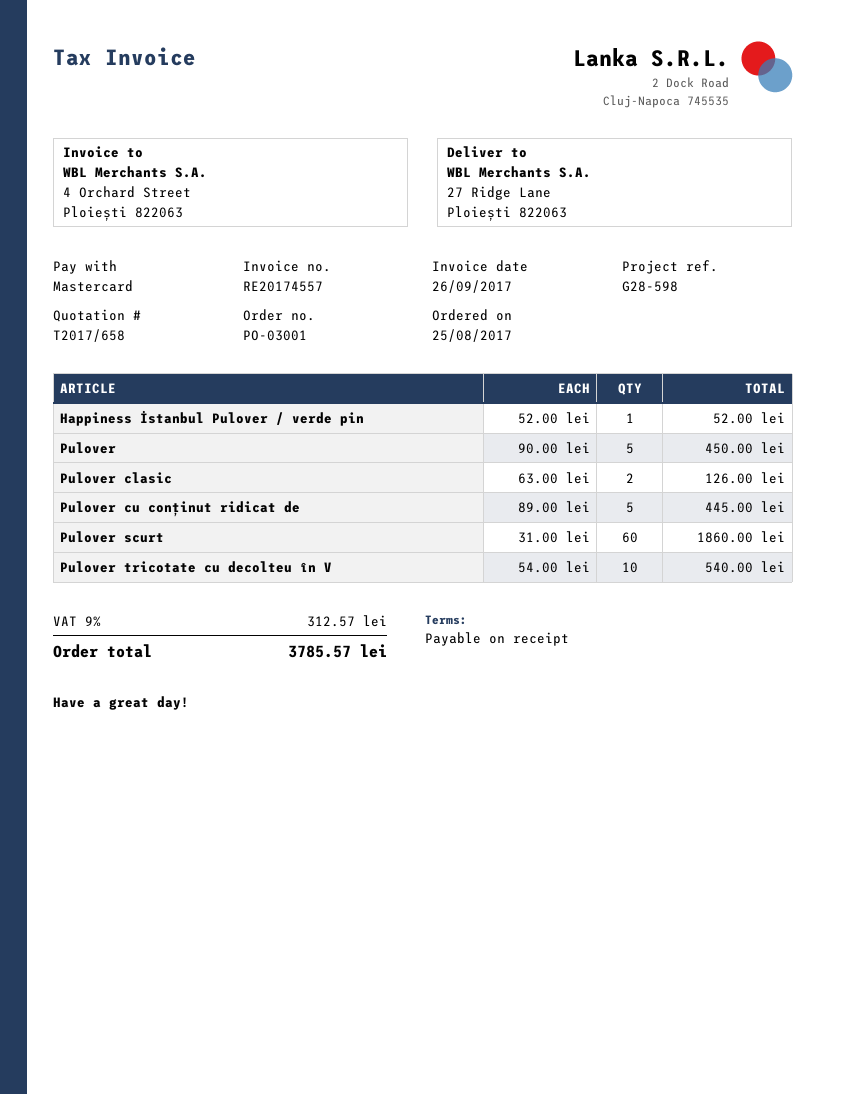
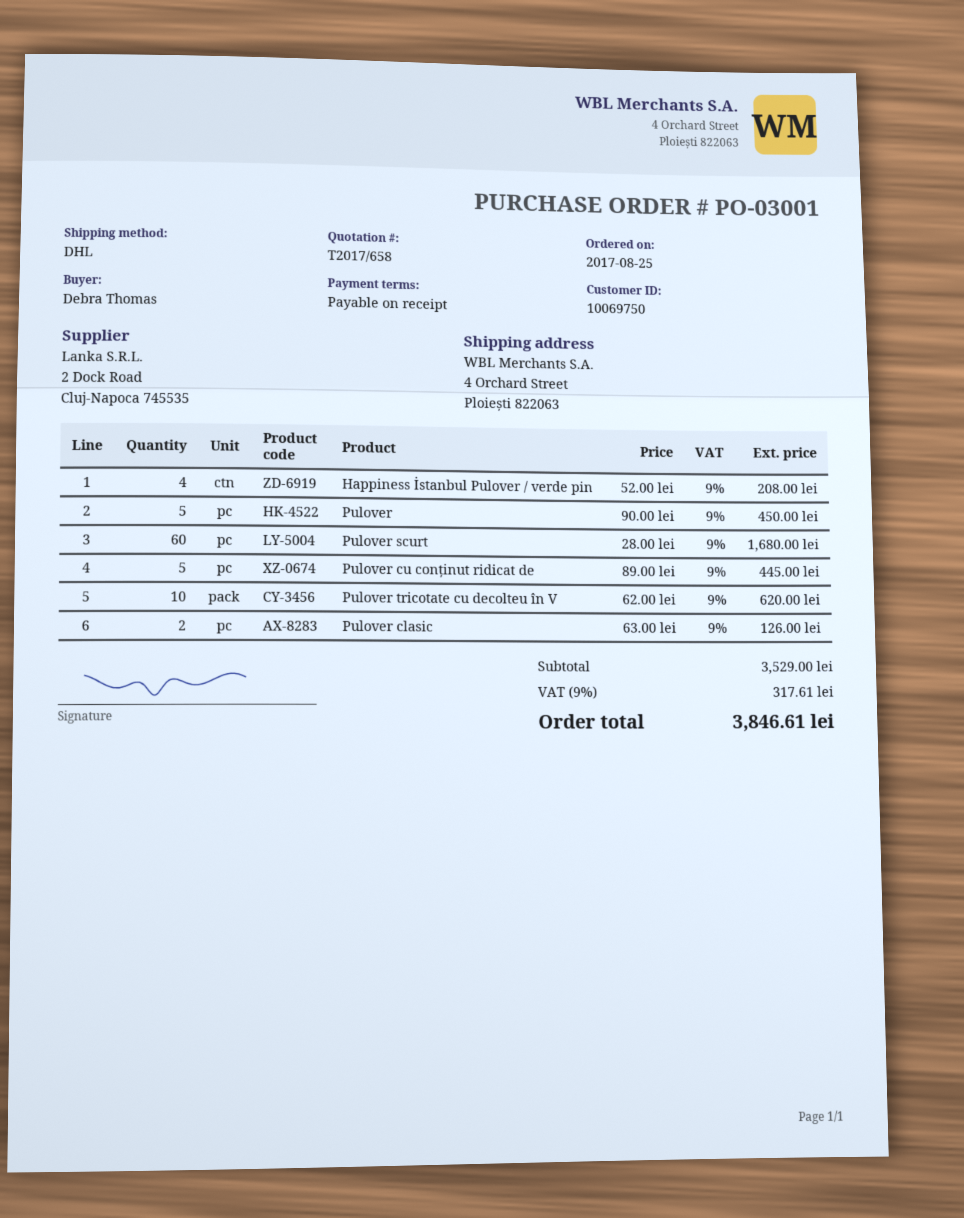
ship to: 27 Ridge Lane, Ploiești 822063 -> 4 Orchard Street, Ploiești 822063
Happiness İstanbul Pulover / verde pin: 1 x 52.00 = 52.00 -> 4 x 52.00 = 208.00
Pulover scurt: 60 x 31.00 = 1860.00 -> 60 x 28.00 = 1680.00
Pulover tricotate cu decolteu în V: 10 x 54.00 = 540.00 -> 10 x 62.00 = 620.00
tax: 9% = 312.57 -> 9% = 317.61
total: 3785.57 -> 3846.61

